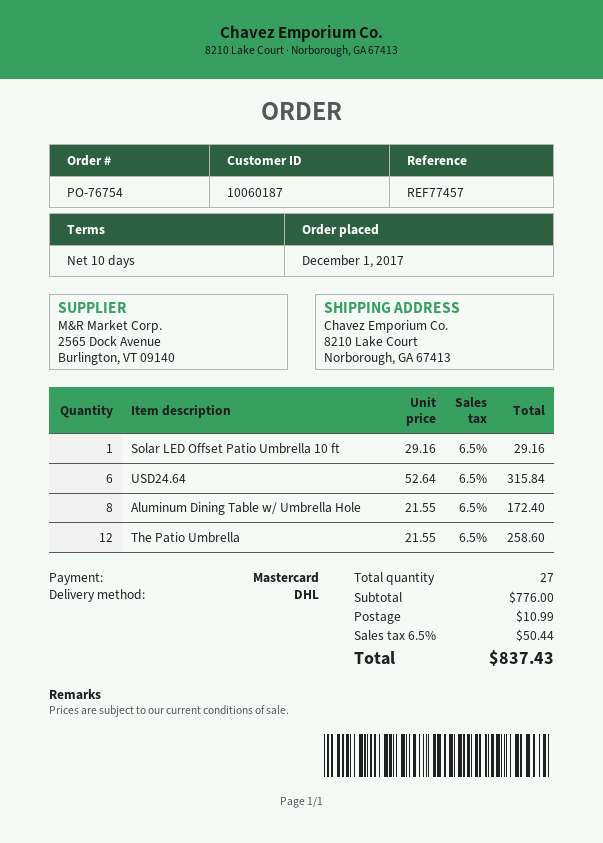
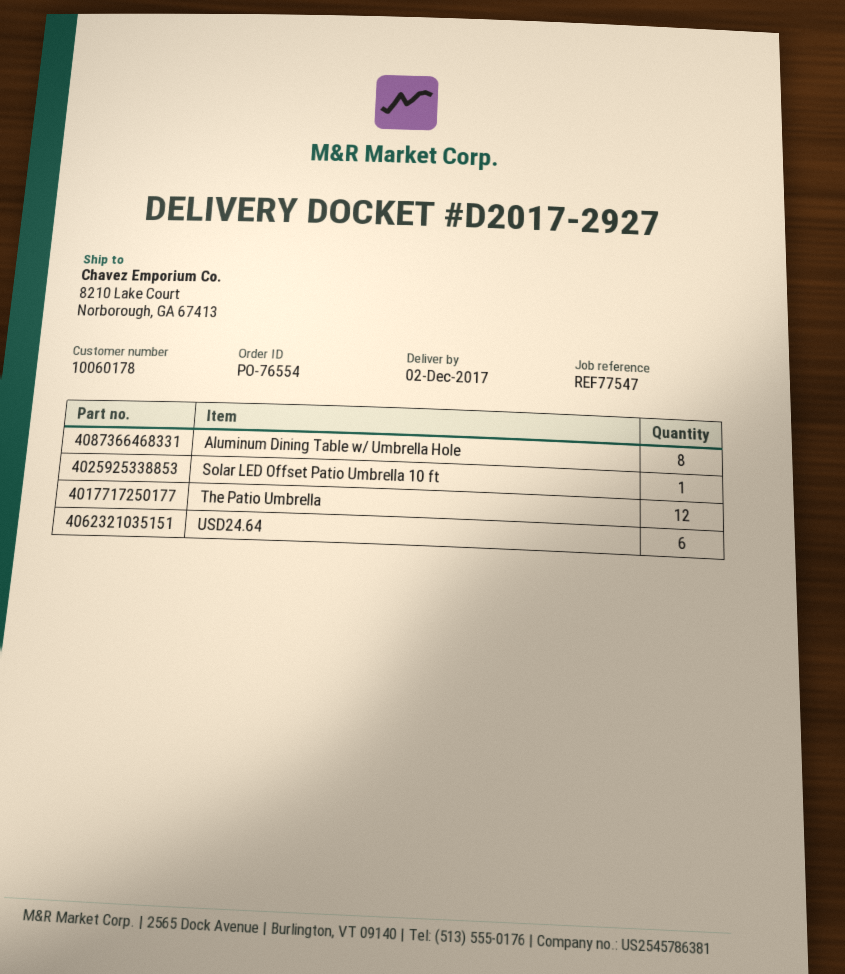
order number: PO-76754 -> PO-76554
customer number: 10060187 -> 10060178
reference: REF77457 -> REF77547

